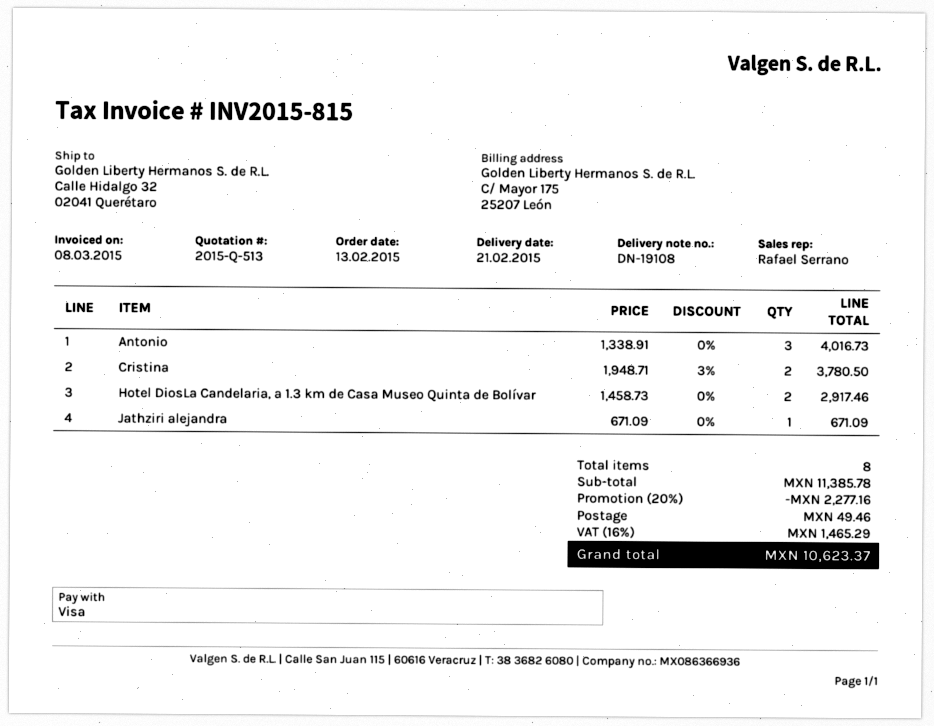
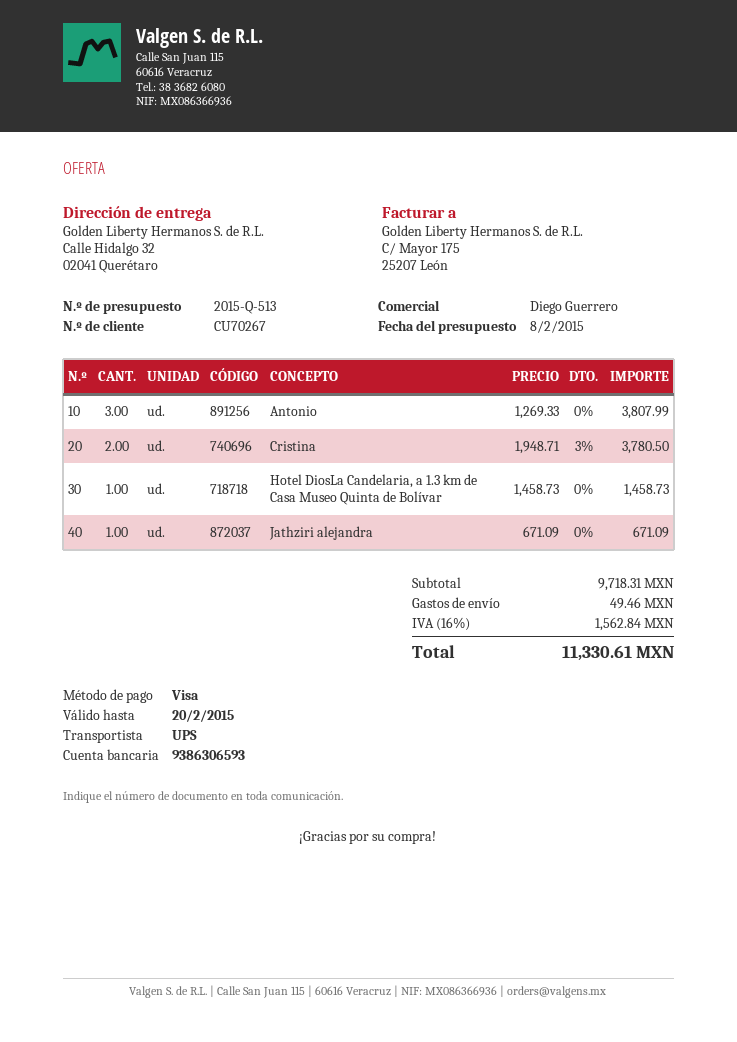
sales rep: Rafael Serrano -> Diego Guerrero
Antonio: 3 x 1338.91 = 4016.73 -> 3 x 1269.33 = 3807.99
Hotel DiosLa Candelaria, a 1.3 km de Casa Museo Quinta de Bolívar: 2 x 1458.73 = 2917.46 -> 1 x 1458.73 = 1458.73
subtotal: 11385.78 -> 9718.31
discount: 20% = 2277.16 -> none
tax: 16% = 1465.29 -> 16% = 1562.84
total: 10623.37 -> 11330.61

